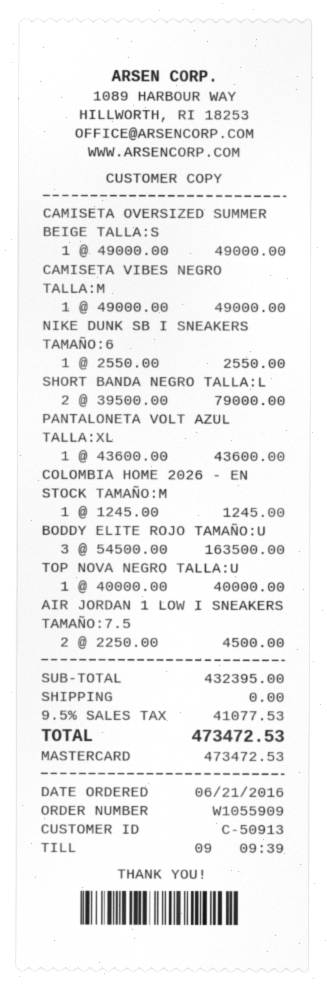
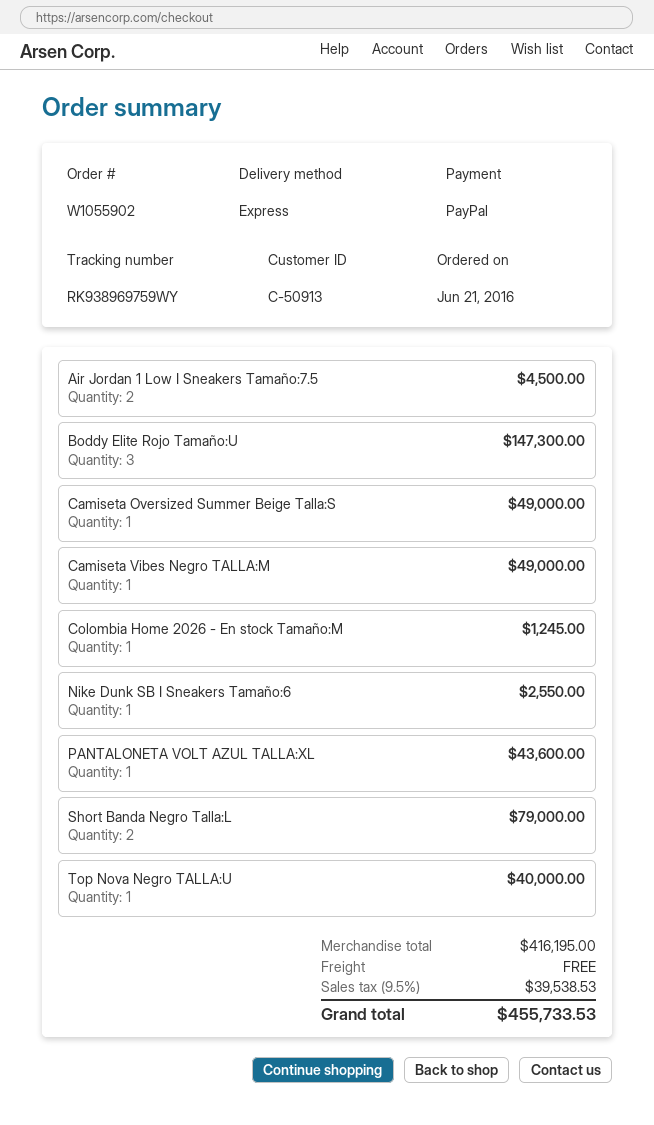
order number: W1055909 -> W1055902
payment method: Mastercard -> PayPal
BODDY ELITE ROJO TAMAÑO:U: 3 for 163500.00 -> 3 for 147300.00
subtotal: 432395.00 -> 416195.00
tax: 9.5% = 41077.53 -> 9.5% = 39538.53
total: 473472.53 -> 455733.53

